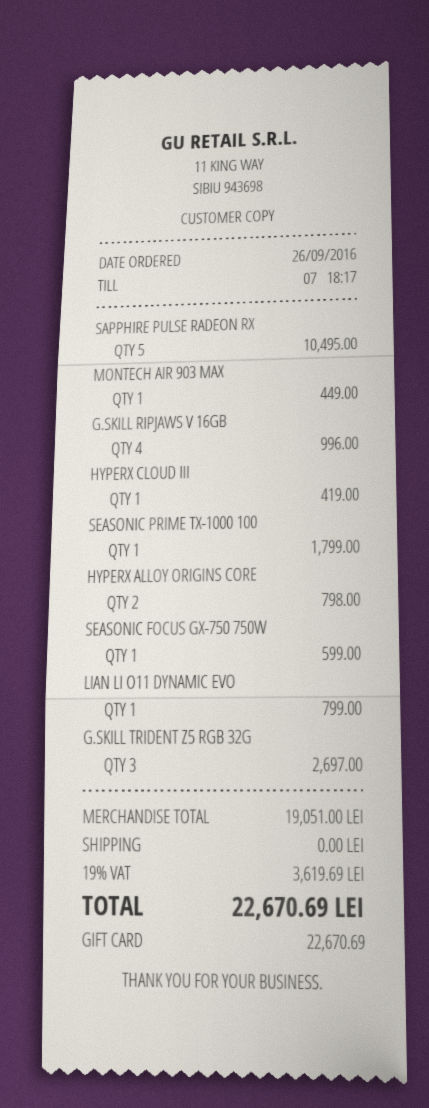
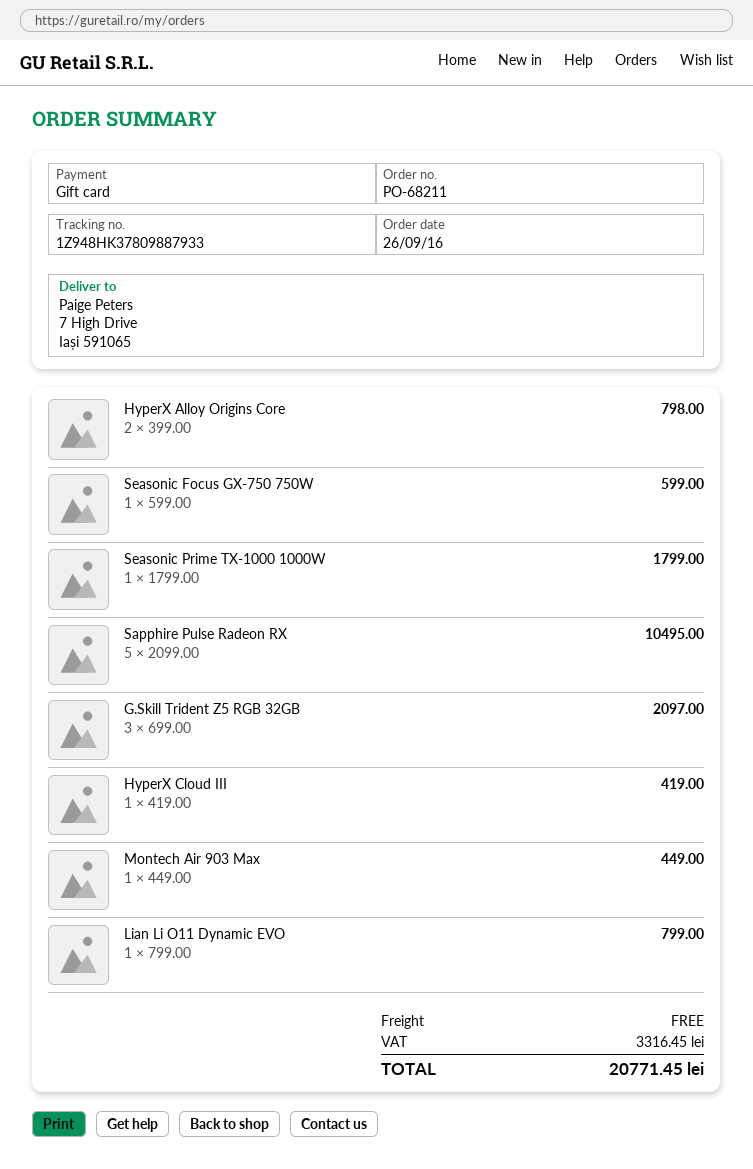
G.SKILL RIPJAWS V 16GB: 4 for 996.00 -> none
G.SKILL TRIDENT Z5 RGB 32G: 3 for 2697.00 -> 3 for 2097.00
tax: 3619.69 -> 3316.45
total: 22670.69 -> 20771.45

